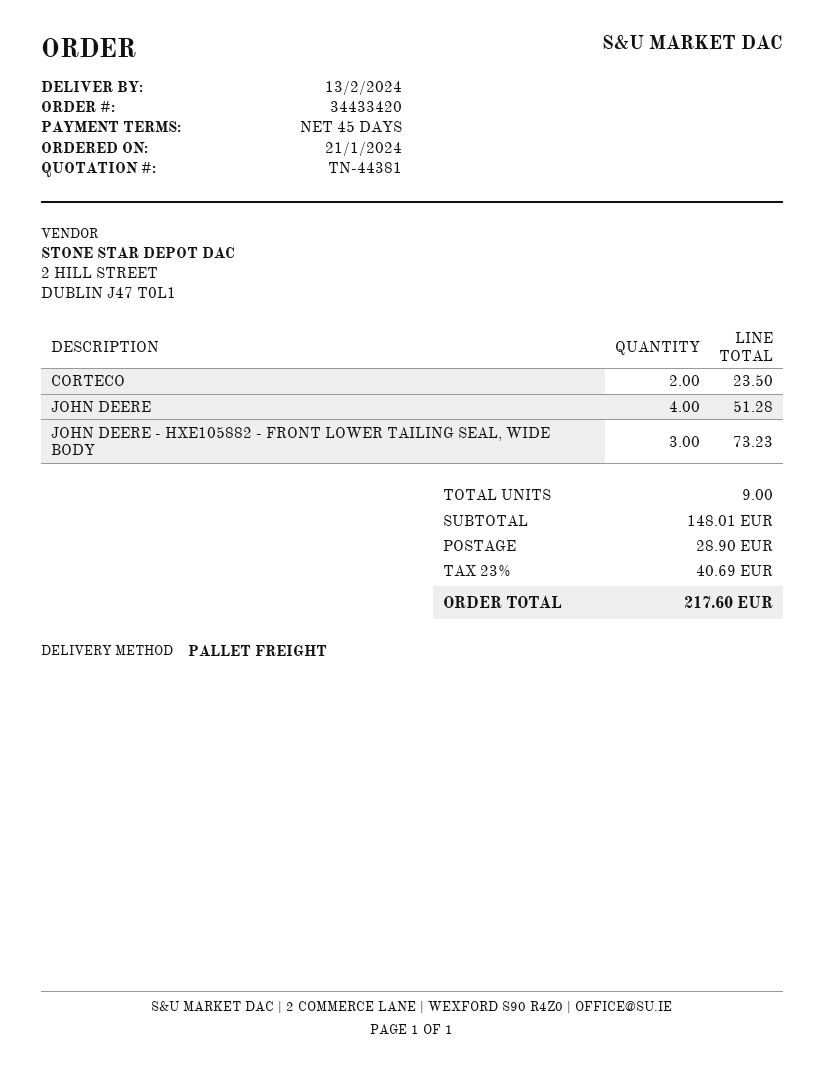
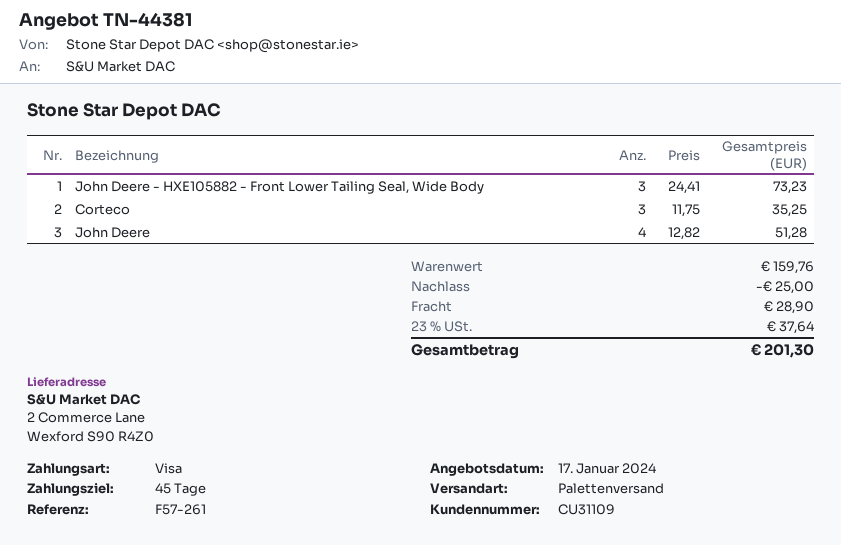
CORTECO: 2 for 23.50 -> 3 for 35.25
subtotal: 148.01 -> 159.76
discount: none -> 25.00
tax: 23% = 40.69 -> 23% = 37.64
total: 217.60 -> 201.30

